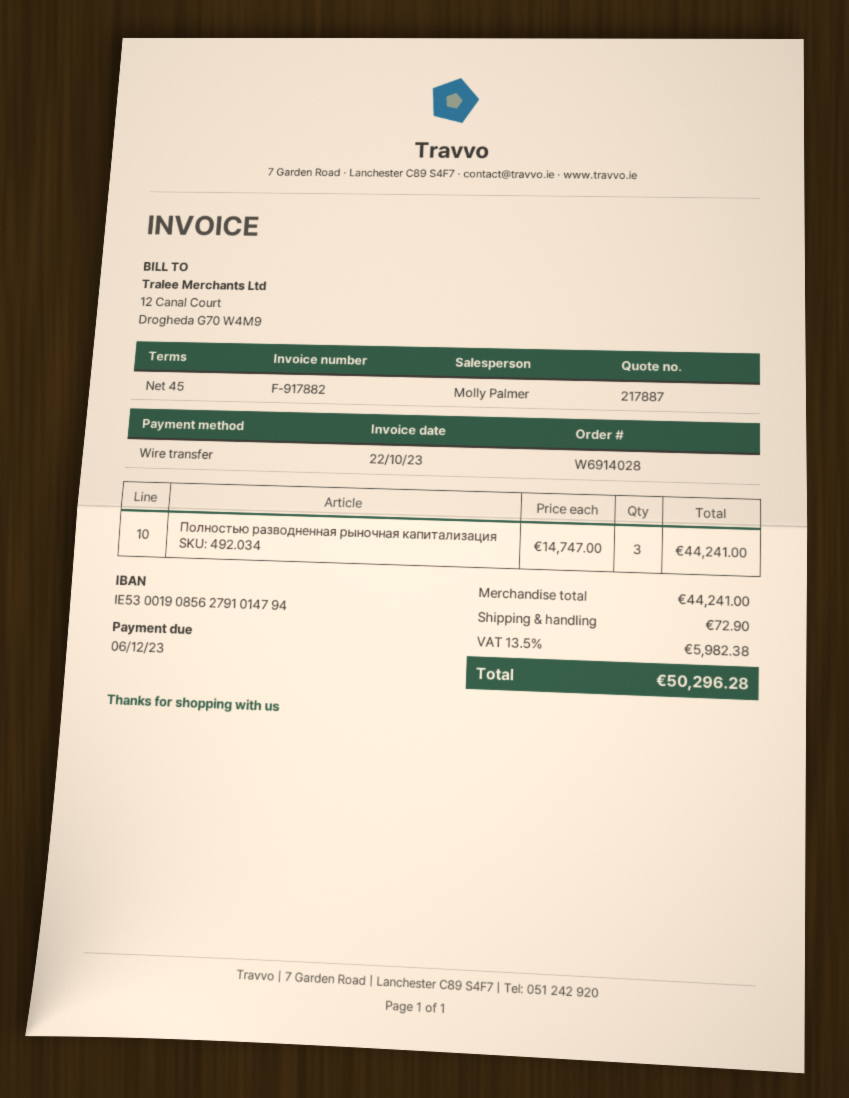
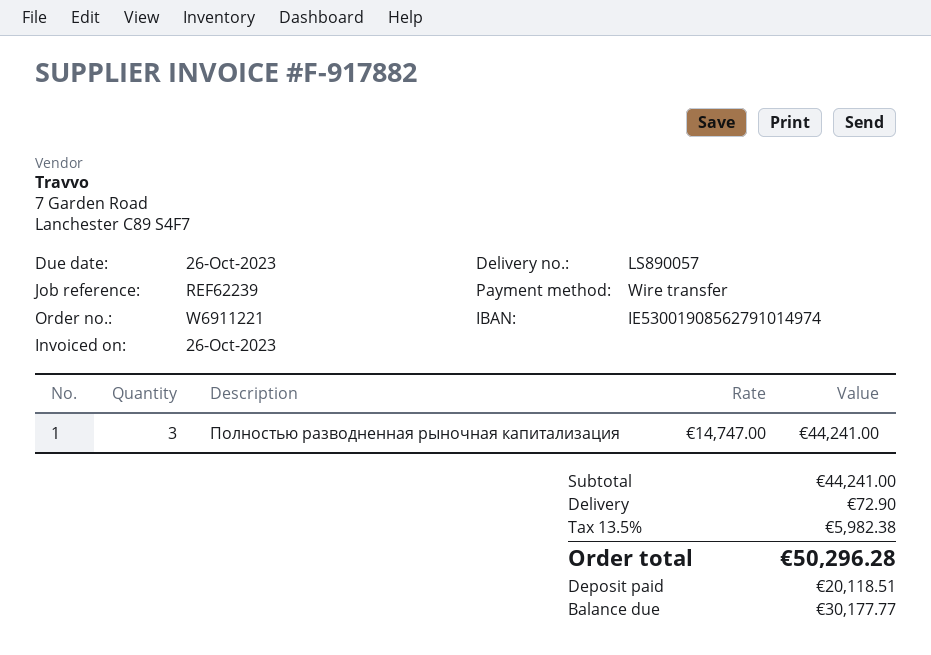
order number: W6914028 -> W6911221
invoice date: 2023-10-22 -> 2023-10-26
due date: 2023-12-06 -> 2023-10-26
bank account: IE53001908562791014794 -> IE53001908562791014974

